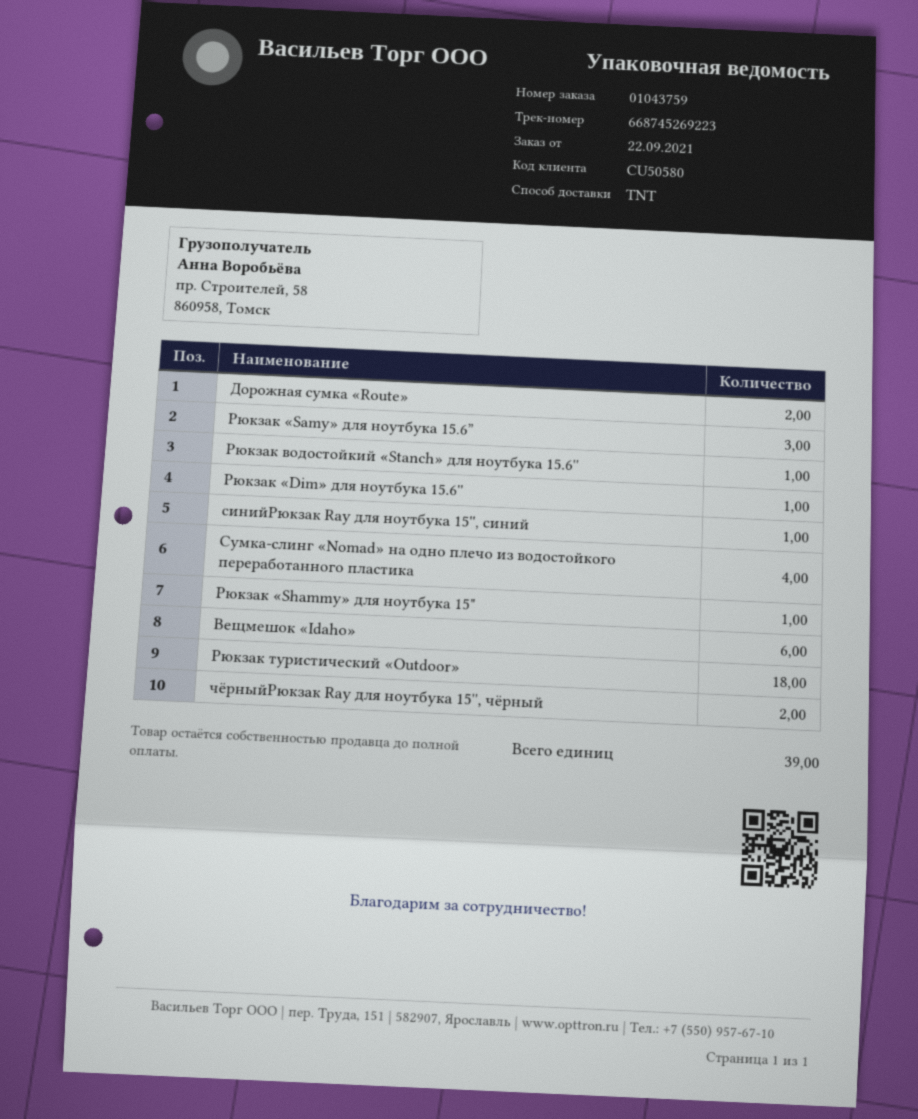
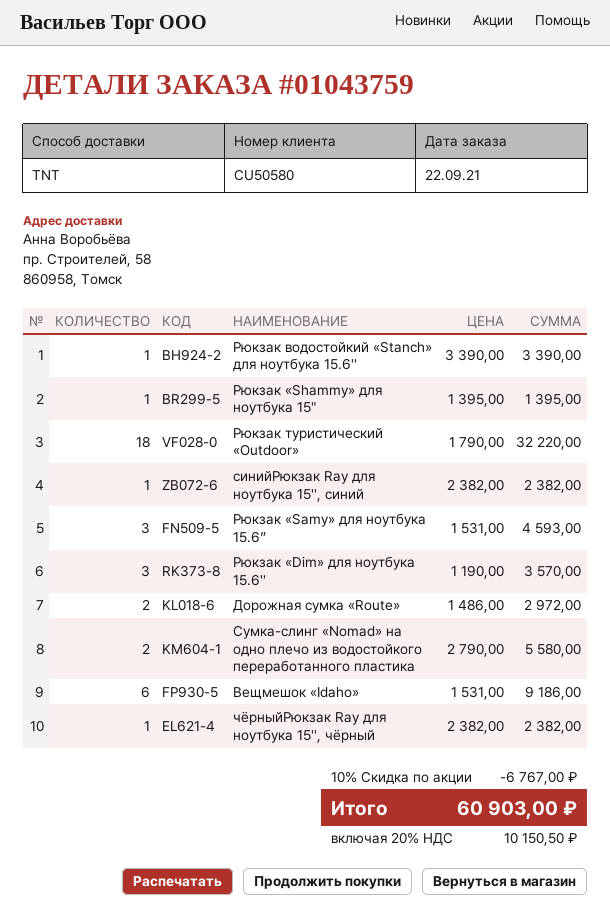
Рюкзак «Dim» для ноутбука 15.6'': 1 -> 3
Сумка-слинг «Nomad» на одно плечо из водостойкого переработанного пластика: 4 -> 2
чёрныйРюкзак Ray для ноутбука 15'', чёрный: 2 -> 1

